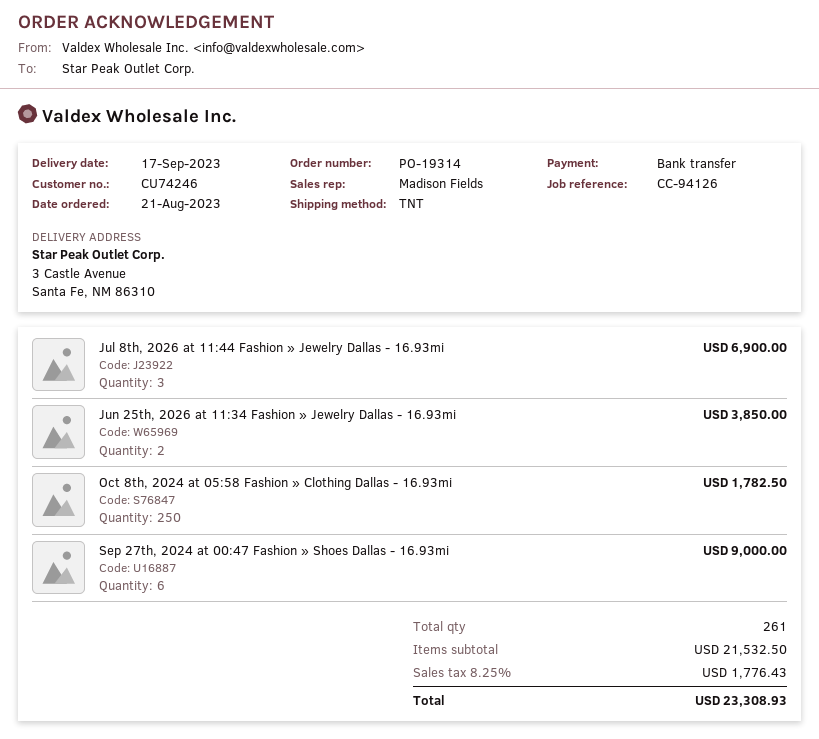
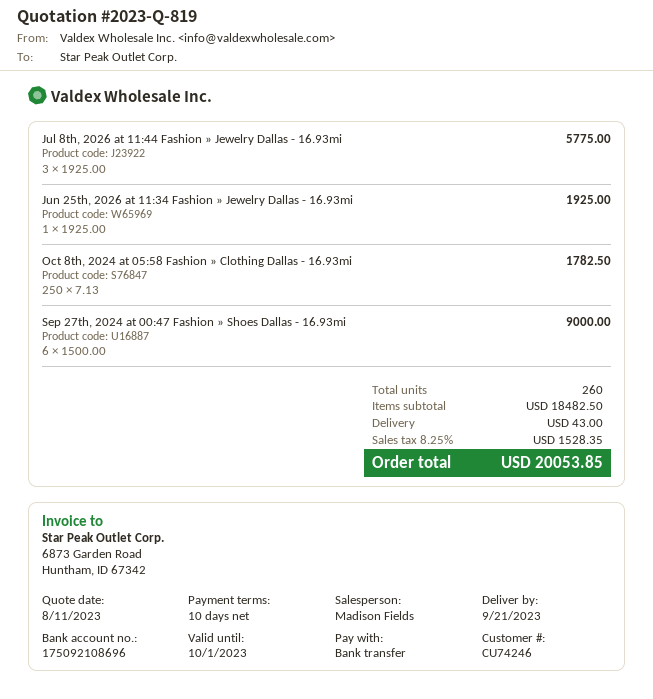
delivery date: 2023-09-17 -> 2023-09-21
Jul 8th, 2026 at 11:44 Fashion » Jewelry Dallas - 16.93mi: 3 for 6900.00 -> 3 for 5775.00
Jun 25th, 2026 at 11:34 Fashion » Jewelry Dallas - 16.93mi: 2 for 3850.00 -> 1 for 1925.00
total quantity: 261 -> 260
subtotal: 21532.50 -> 18482.50
shipping: none -> 43.00
tax: 8.25% = 1776.43 -> 8.25% = 1528.35
total: 23308.93 -> 20053.85

